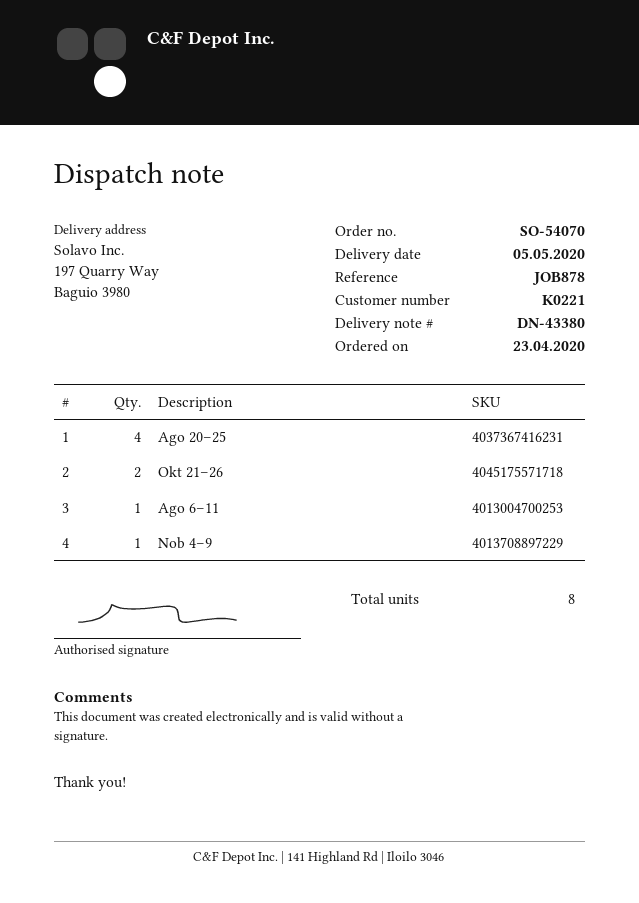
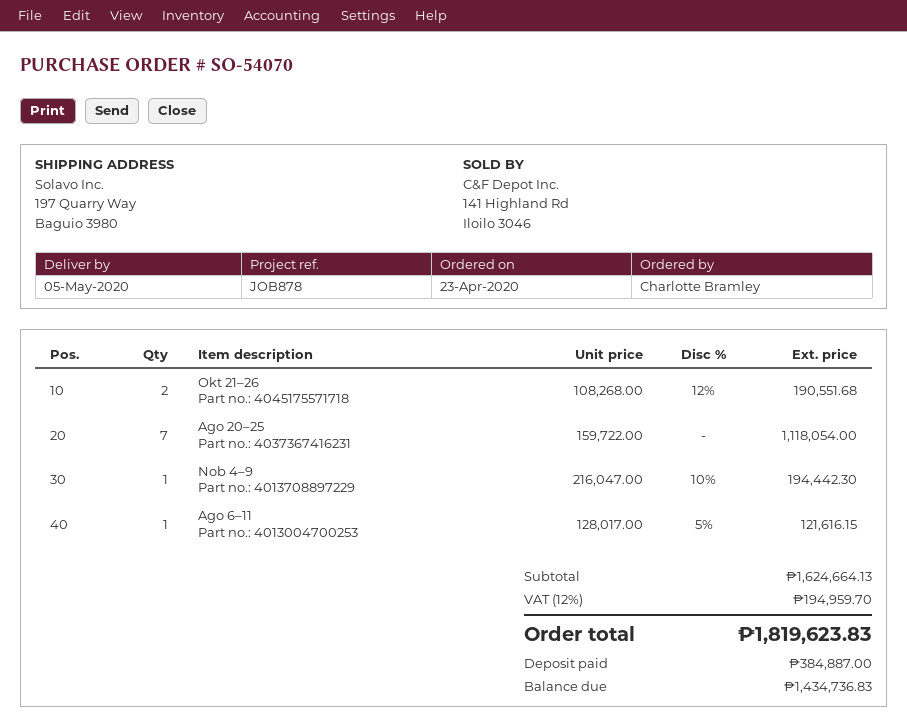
Ago 20–25: 4 -> 7

